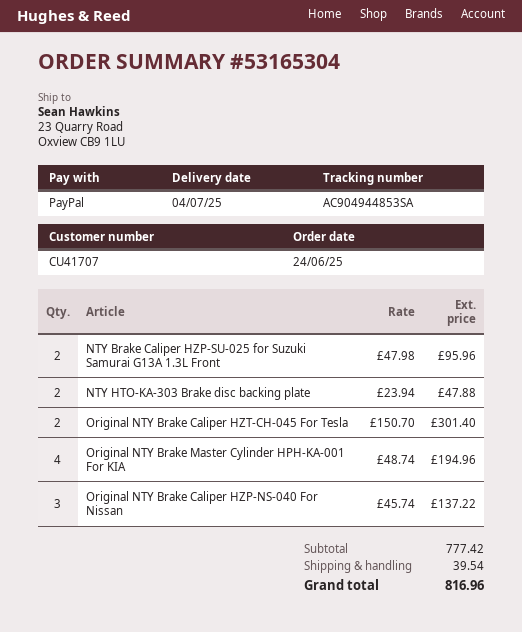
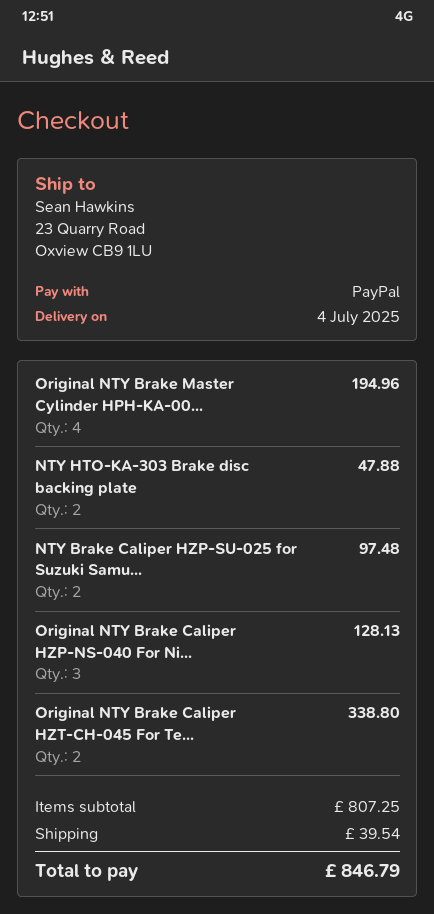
NTY Brake Caliper HZP-SU-025 for Suzuki Samurai G13A 1.3L Front: 2 for 95.96 -> 2 for 97.48
Original NTY Brake Caliper HZT-CH-045 For Tesla: 2 for 301.40 -> 2 for 338.80
Original NTY Brake Caliper HZP-NS-040 For Nissan: 3 for 137.22 -> 3 for 128.13
subtotal: 777.42 -> 807.25
total: 816.96 -> 846.79

